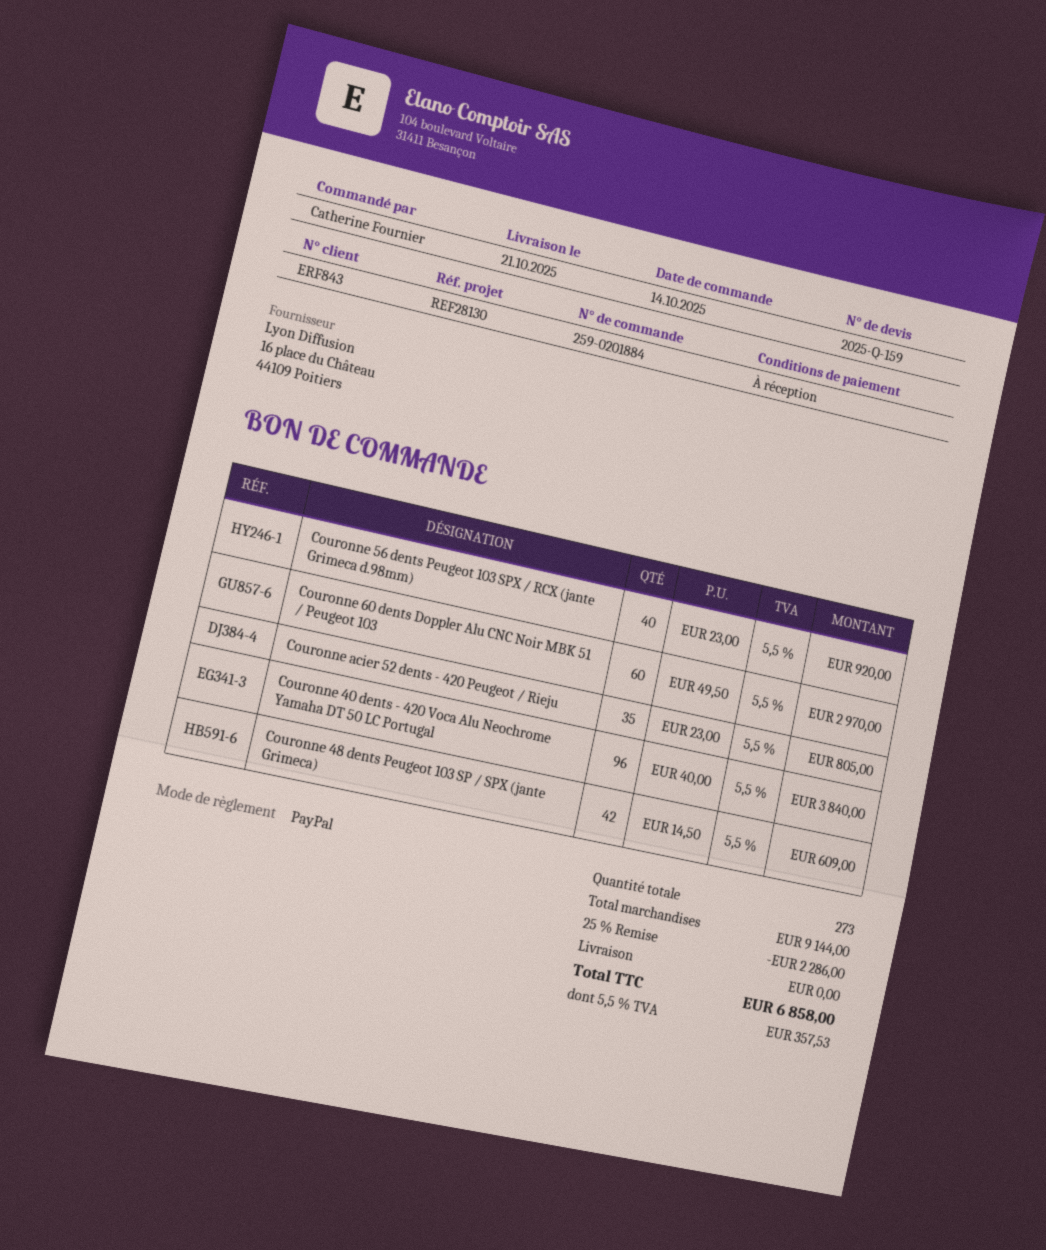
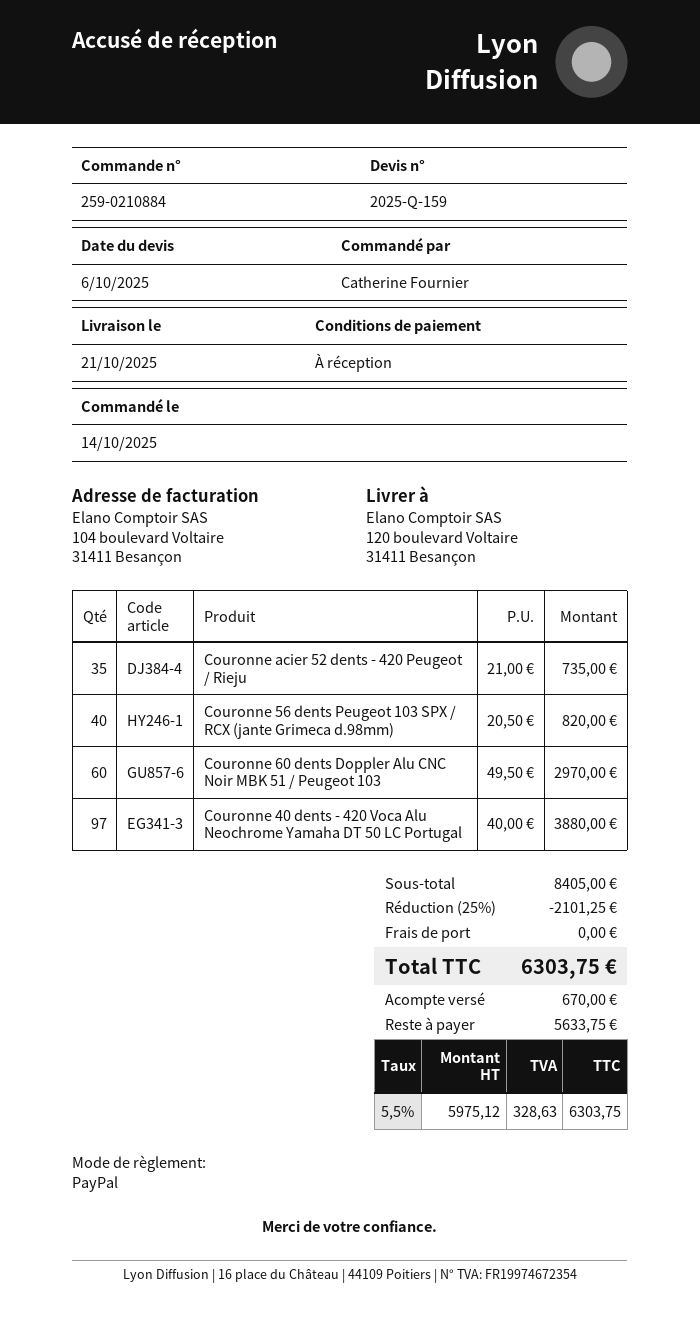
order number: 259-0201884 -> 259-0210884
Couronne 56 dents Peugeot 103 SPX / RCX (jante Grimeca d.98mm): 40 x 23.00 = 920.00 -> 40 x 20.50 = 820.00
Couronne acier 52 dents - 420 Peugeot / Rieju: 35 x 23.00 = 805.00 -> 35 x 21.00 = 735.00
Couronne 40 dents - 420 Voca Alu Neochrome Yamaha DT 50 LC Portugal: 96 x 40.00 = 3840.00 -> 97 x 40.00 = 3880.00
Couronne 48 dents Peugeot 103 SP / SPX (jante Grimeca): 42 x 14.50 = 609.00 -> none
subtotal: 9144.00 -> 8405.00
discount: 25% = 2286.00 -> 25% = 2101.25
tax: 5.5% = 357.53 -> 5.5% = 328.63
total: 6858.00 -> 6303.75

